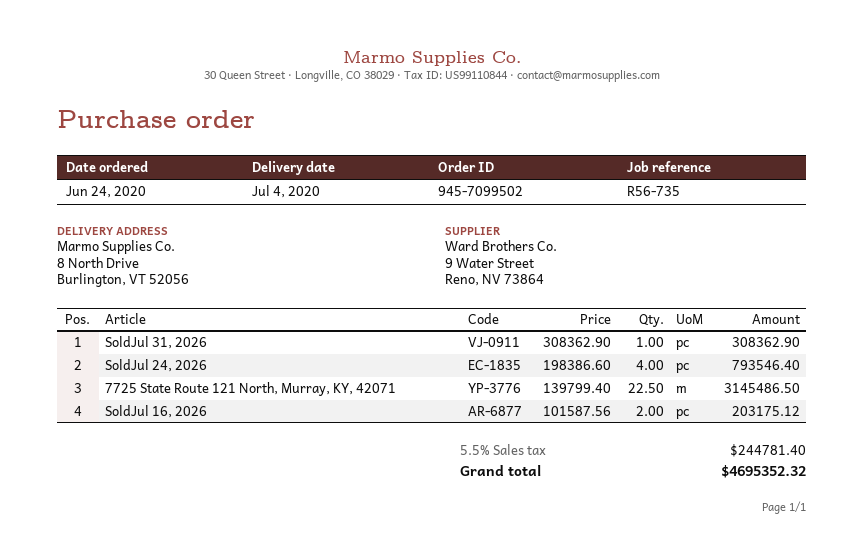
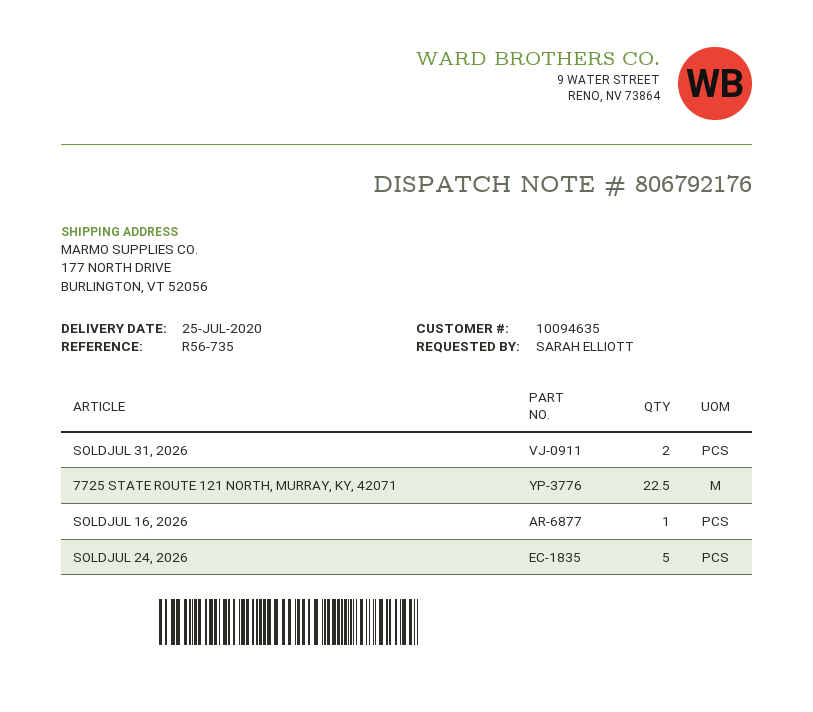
delivery date: 2020-07-04 -> 2020-07-25
ship to: 8 North Drive, Burlington, VT 52056 -> 177 NORTH DRIVE, BURLINGTON, VT 52056
SoldJul 31, 2026: 1 -> 2
SoldJul 24, 2026: 4 -> 5
SoldJul 16, 2026: 2 -> 1

